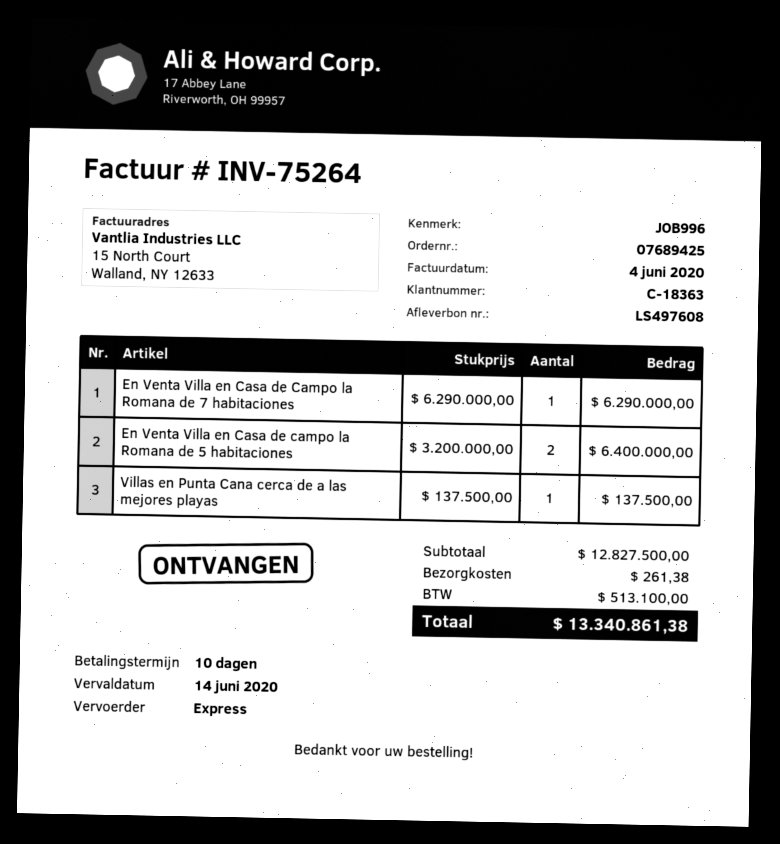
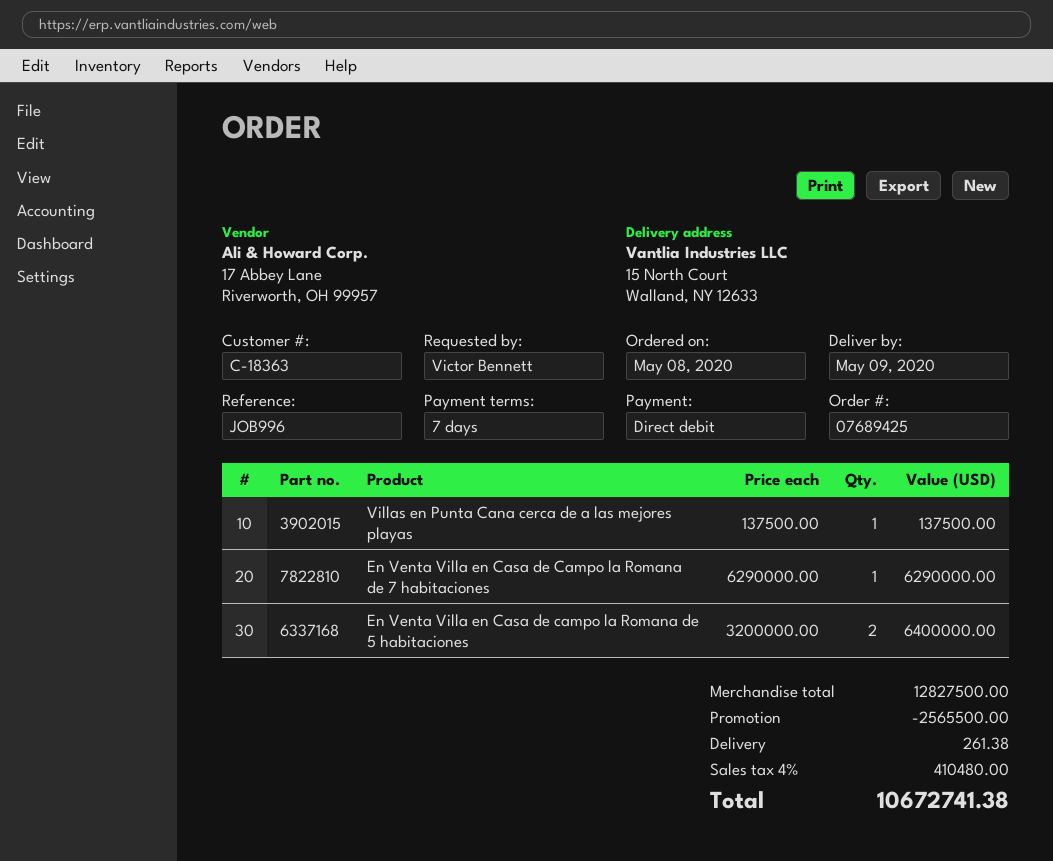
payment terms: 10 days -> 7 days
discount: none -> 2565500.00
tax: 513100.00 -> 410480.00
total: 13340861.38 -> 10672741.38

